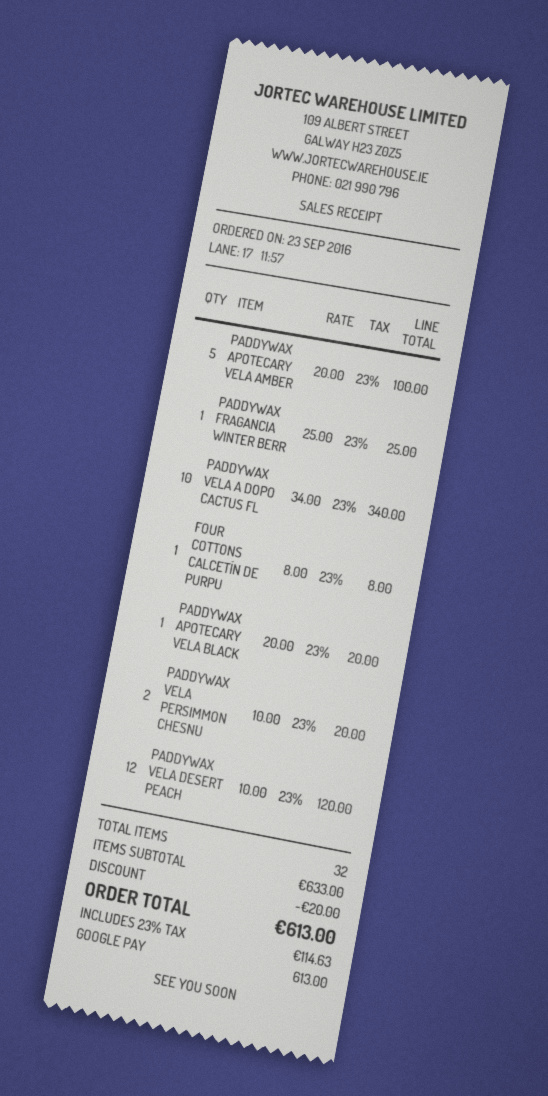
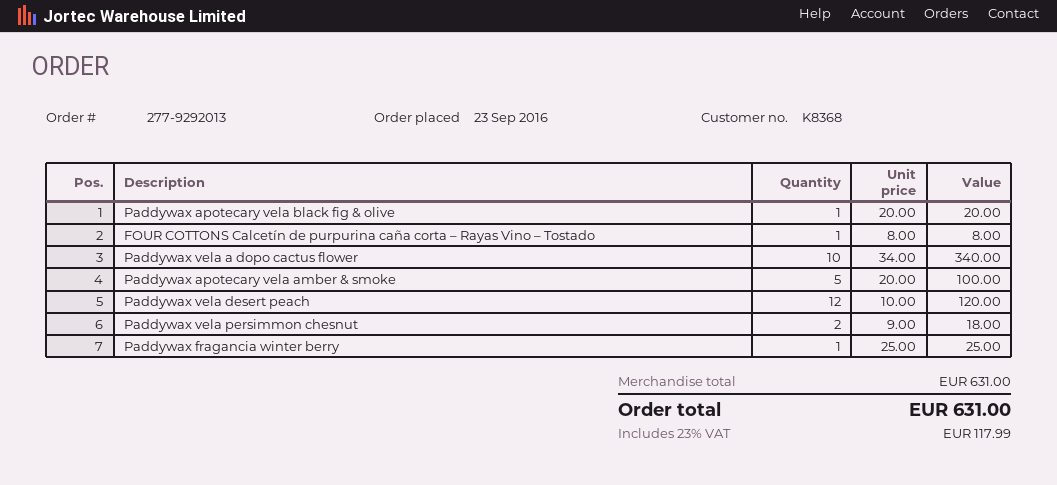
PADDYWAX VELA PERSIMMON CHESNU: 2 x 10.00 = 20.00 -> 2 x 9.00 = 18.00
subtotal: 633.00 -> 631.00
discount: 20.00 -> none
tax: 23% = 114.63 -> 23% = 117.99
total: 613.00 -> 631.00

